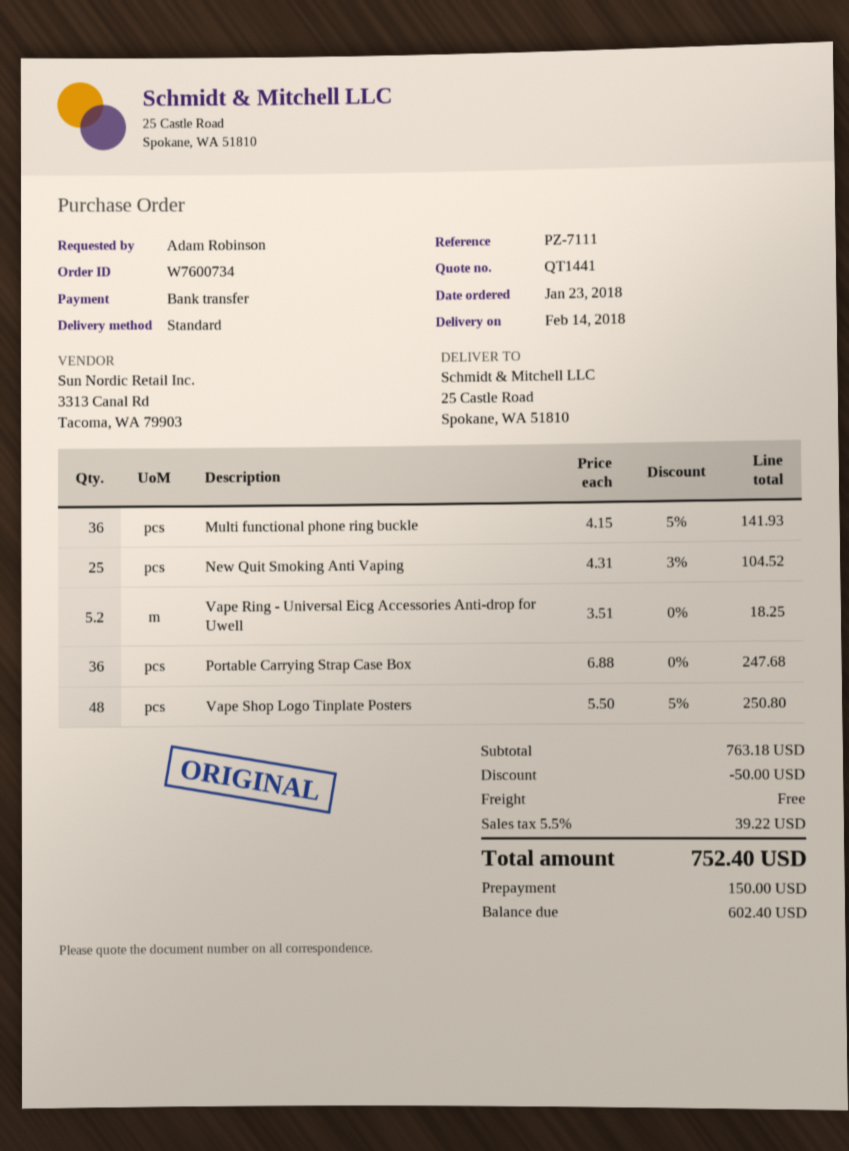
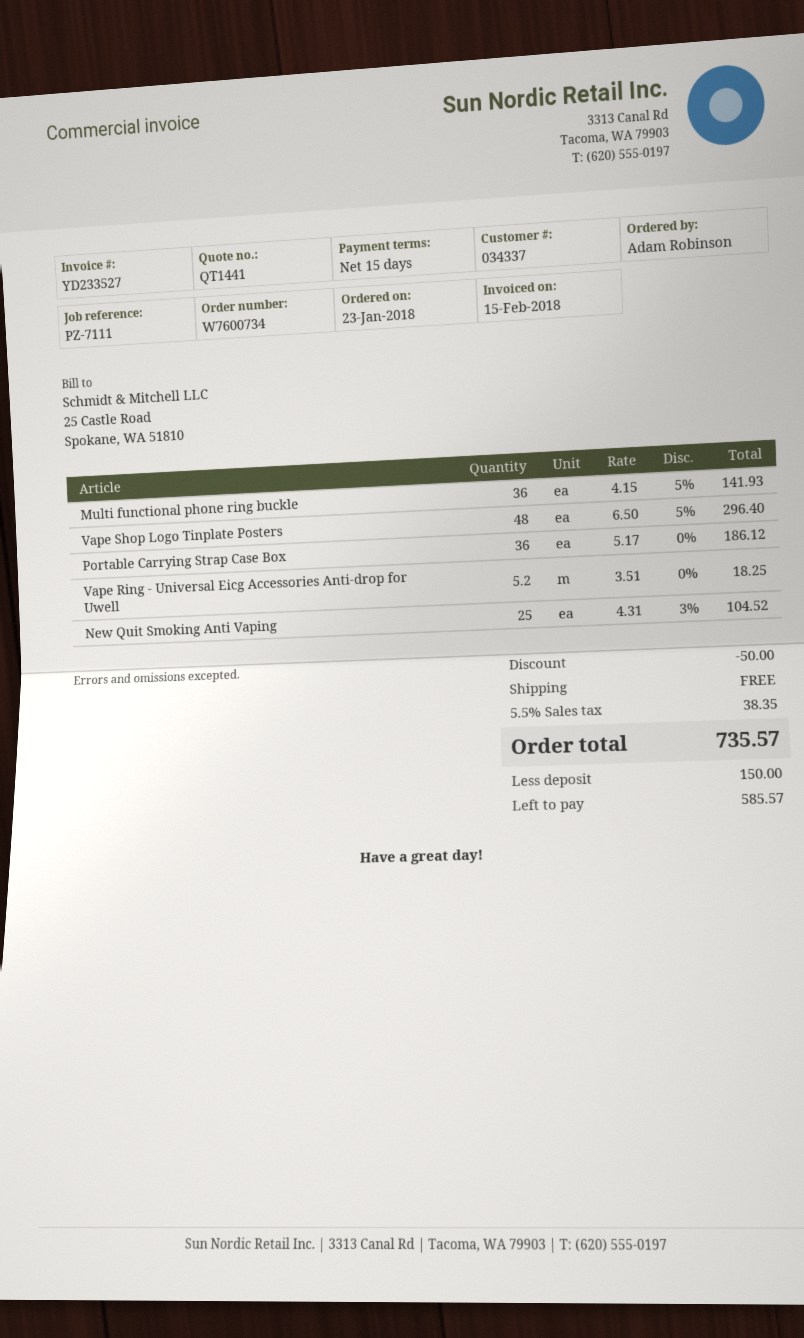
Portable Carrying Strap Case Box: 36 x 6.88 = 247.68 -> 36 x 5.17 = 186.12
Vape Shop Logo Tinplate Posters: 48 x 5.50 - 5% = 250.80 -> 48 x 6.50 - 5% = 296.40
tax: 5.5% = 39.22 -> 5.5% = 38.35
total: 752.40 -> 735.57
balance: 602.40 -> 585.57

